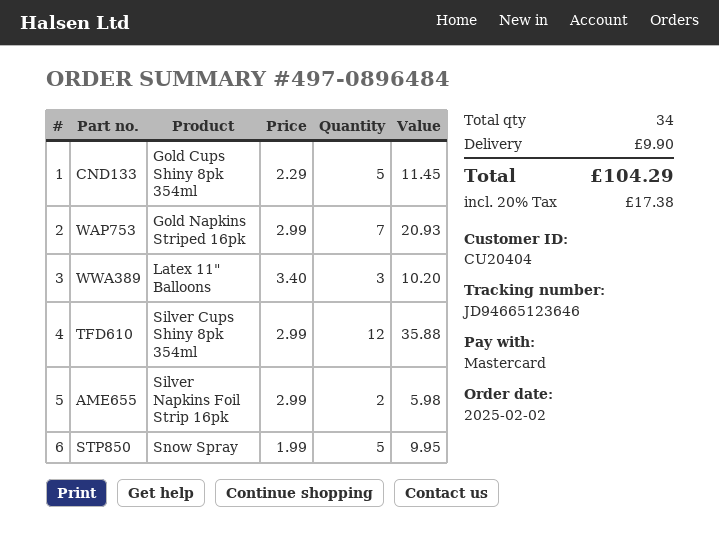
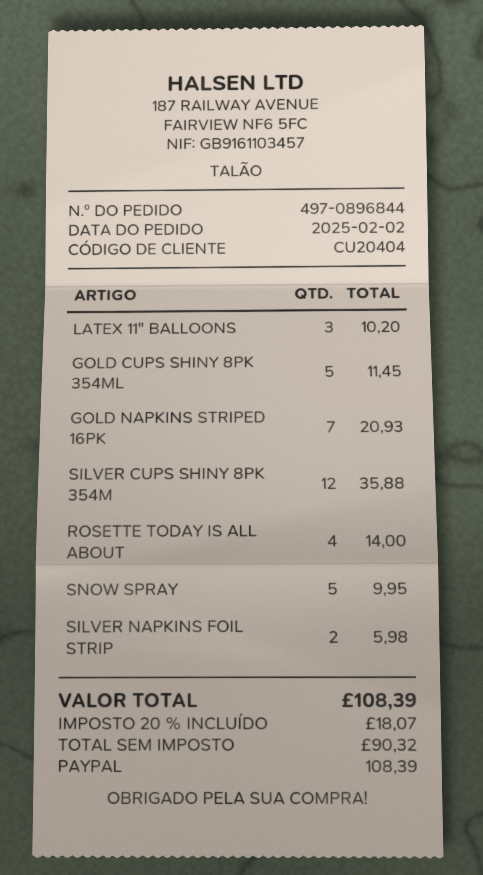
order number: 497-0896484 -> 497-0896844
payment method: Mastercard -> PayPal
ROSETTE TODAY IS ALL ABOUT: none -> 4 for 14.00
shipping: 9.90 -> none
tax: 20% = 17.38 -> 20% = 18.07
total: 104.29 -> 108.39

